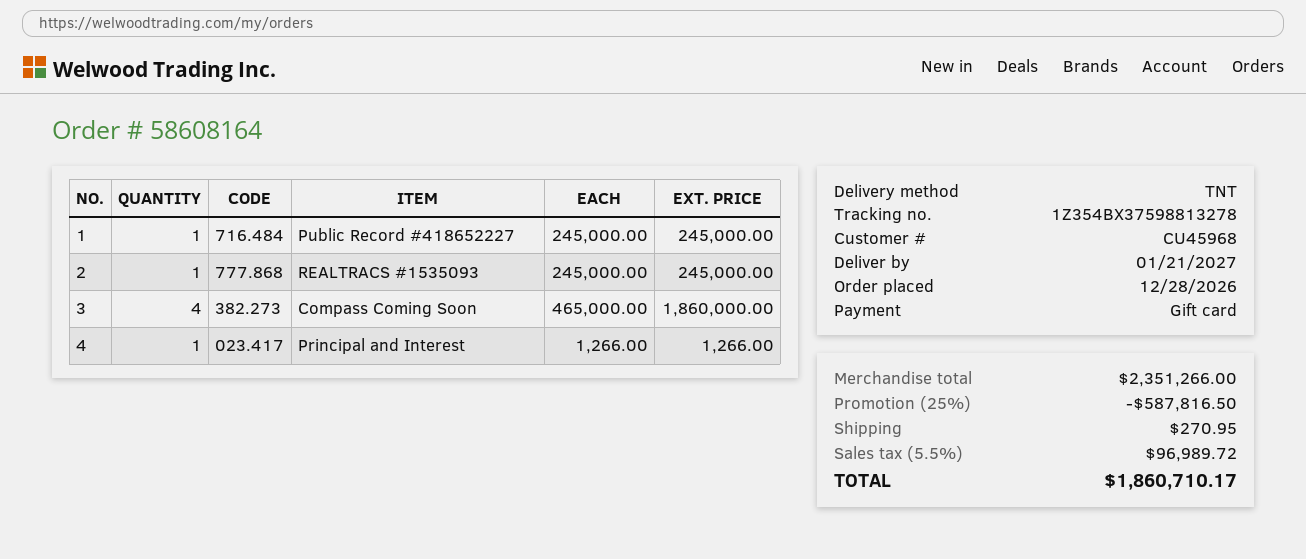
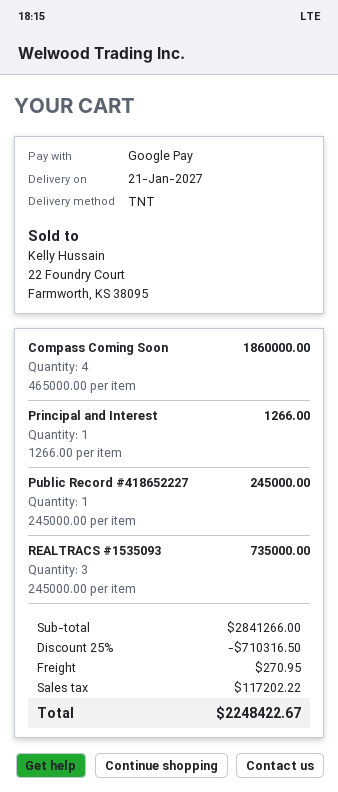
payment method: gift card -> Google Pay
REALTRACS #1535093: 1 x 245000.00 = 245000.00 -> 3 x 245000.00 = 735000.00
subtotal: 2351266.00 -> 2841266.00
discount: 25% = 587816.50 -> 25% = 710316.50
tax: 96989.72 -> 117202.22
total: 1860710.17 -> 2248422.67

